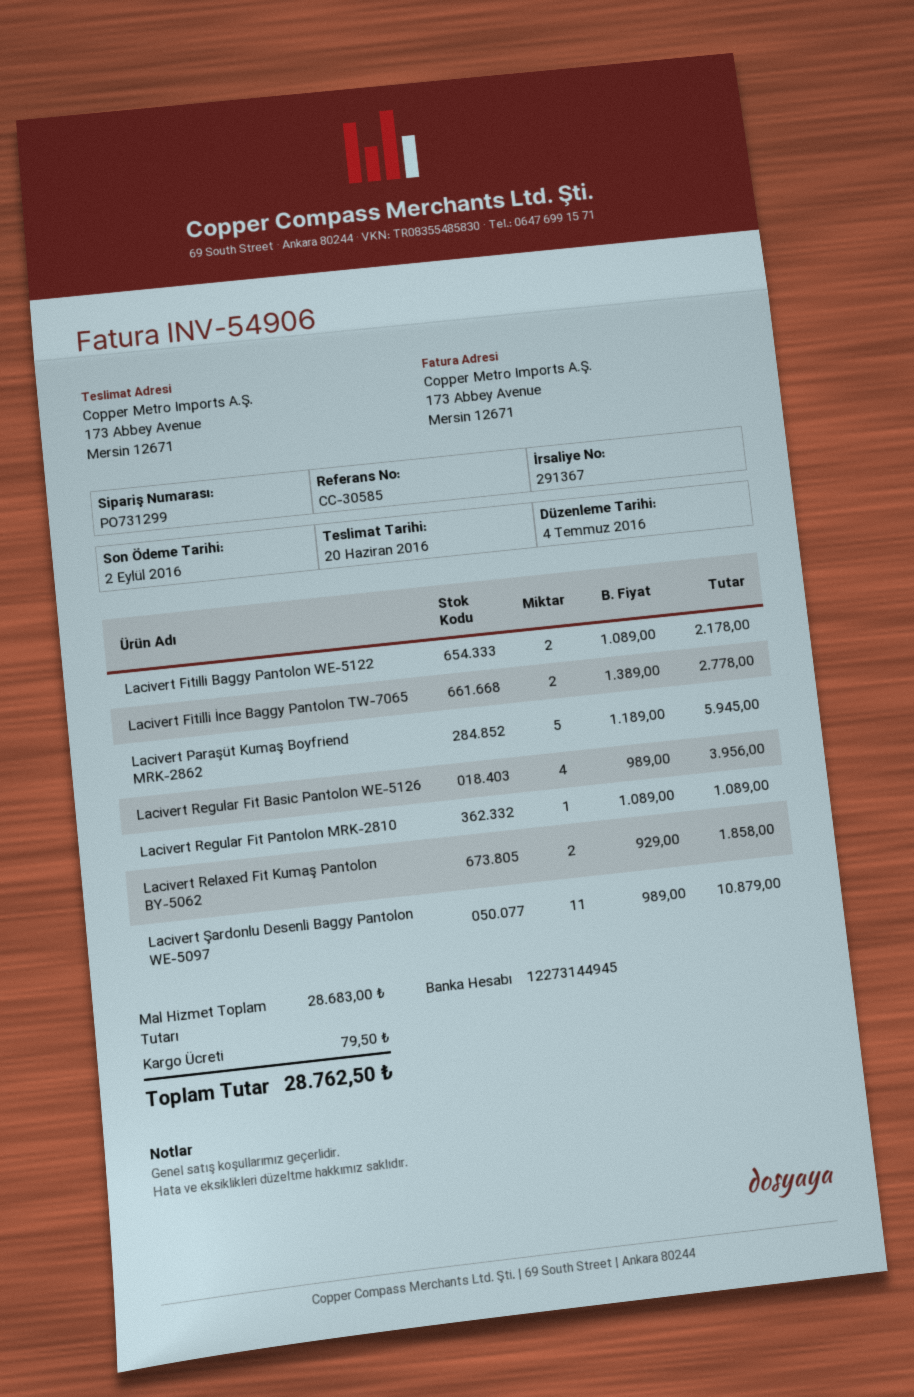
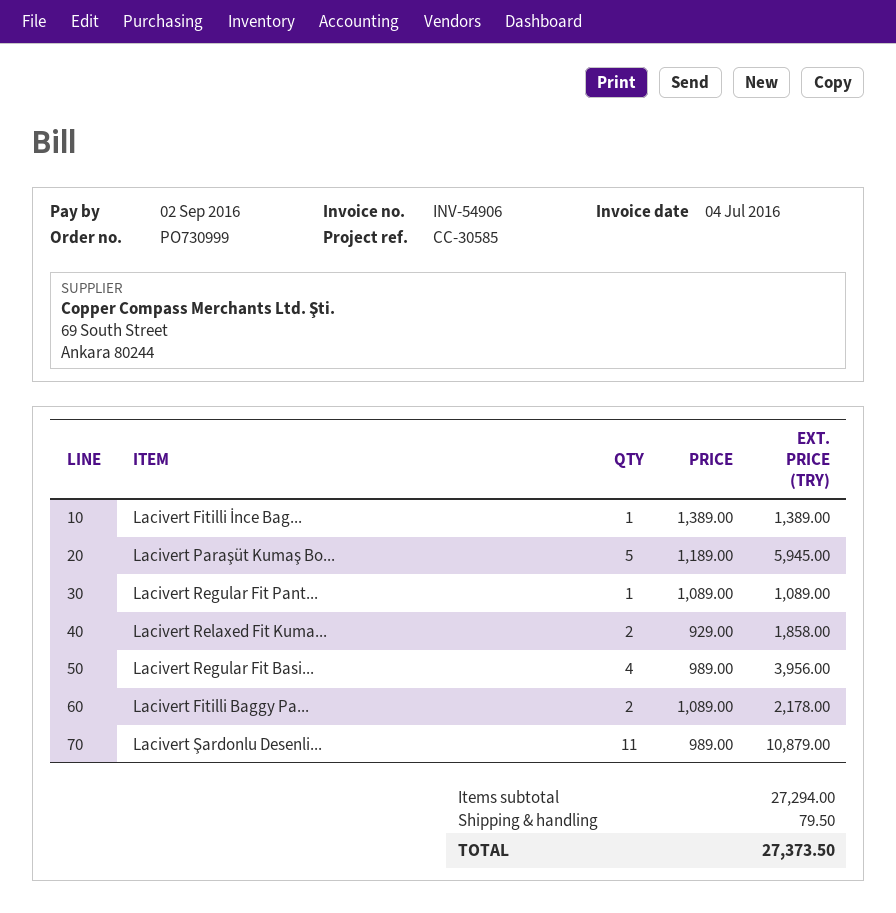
order number: PO731299 -> PO730999
Lacivert Fitilli İnce Baggy Pantolon TW-7065: 2 x 1389.00 = 2778.00 -> 1 x 1389.00 = 1389.00
subtotal: 28683.00 -> 27294.00
total: 28762.50 -> 27373.50

